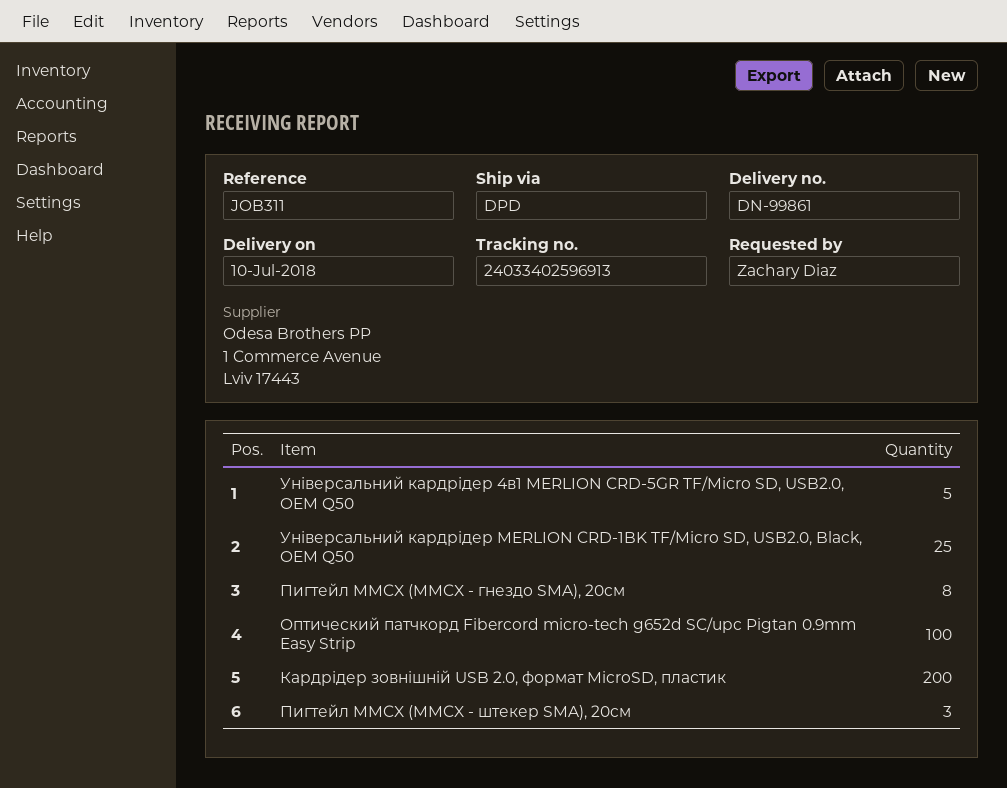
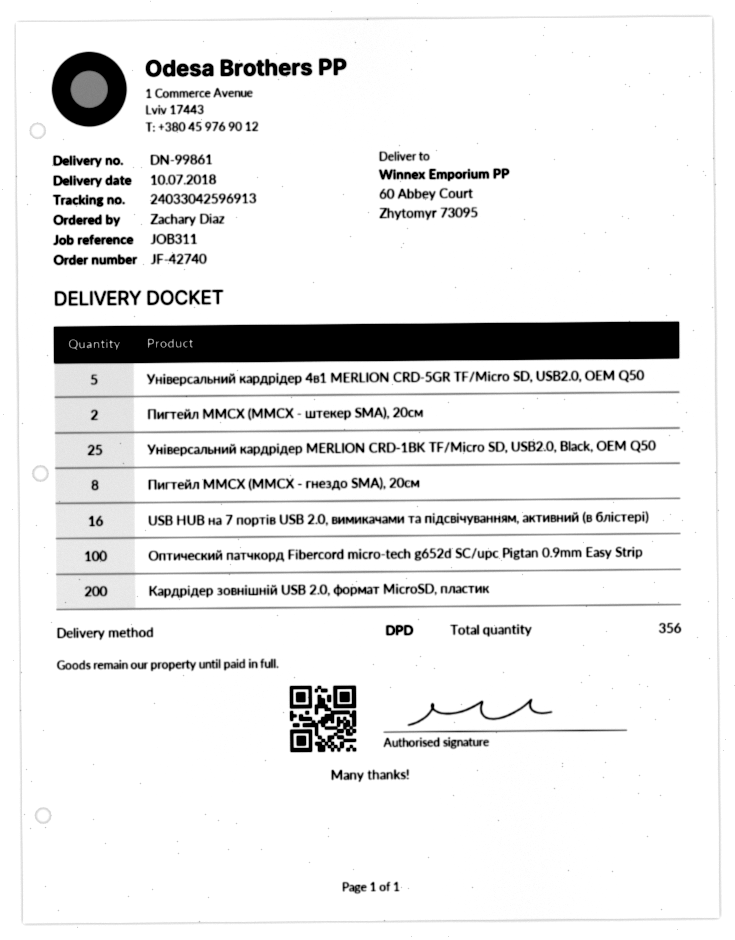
tracking number: 24033402596913 -> 24033042596913
Пигтейл MMCX (MMCX - штекер SMA), 20cм: 3 -> 2
USB HUB на 7 портів USB 2.0, вимикачами та підсвічуванням, активний (в блістері): none -> 16

